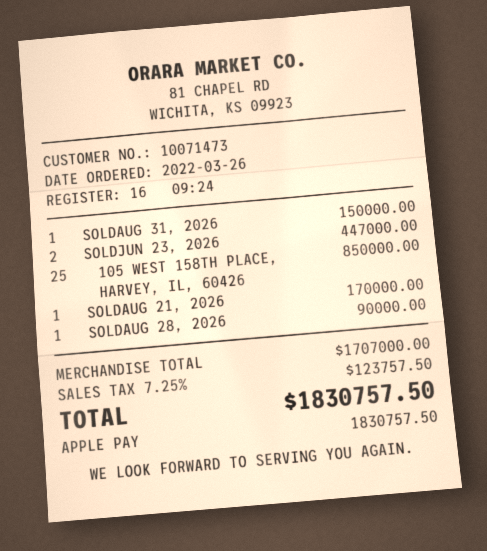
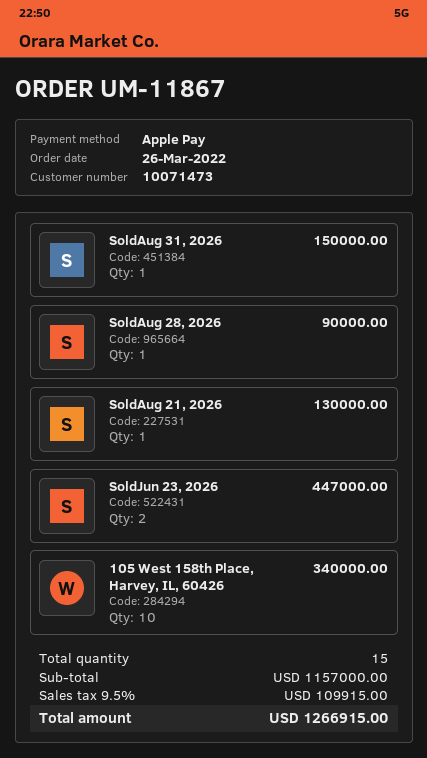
105 WEST 158TH PLACE, HARVEY, IL, 60426: 25 for 850000.00 -> 10 for 340000.00
SOLDAUG 21, 2026: 1 for 170000.00 -> 1 for 130000.00
subtotal: 1707000.00 -> 1157000.00
tax: 7.25% = 123757.50 -> 9.5% = 109915.00
total: 1830757.50 -> 1266915.00

